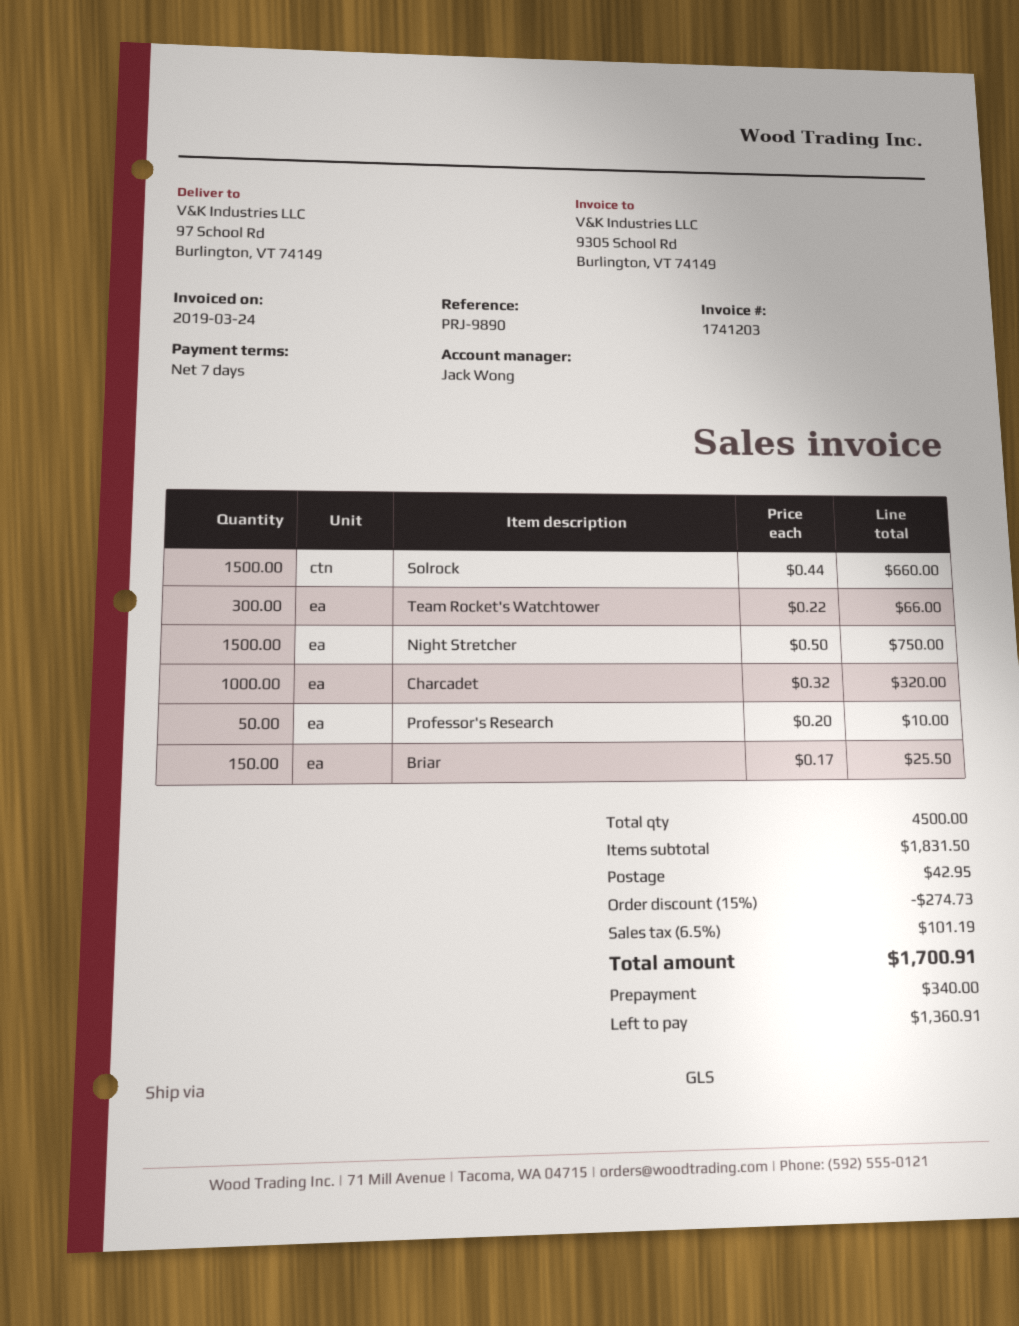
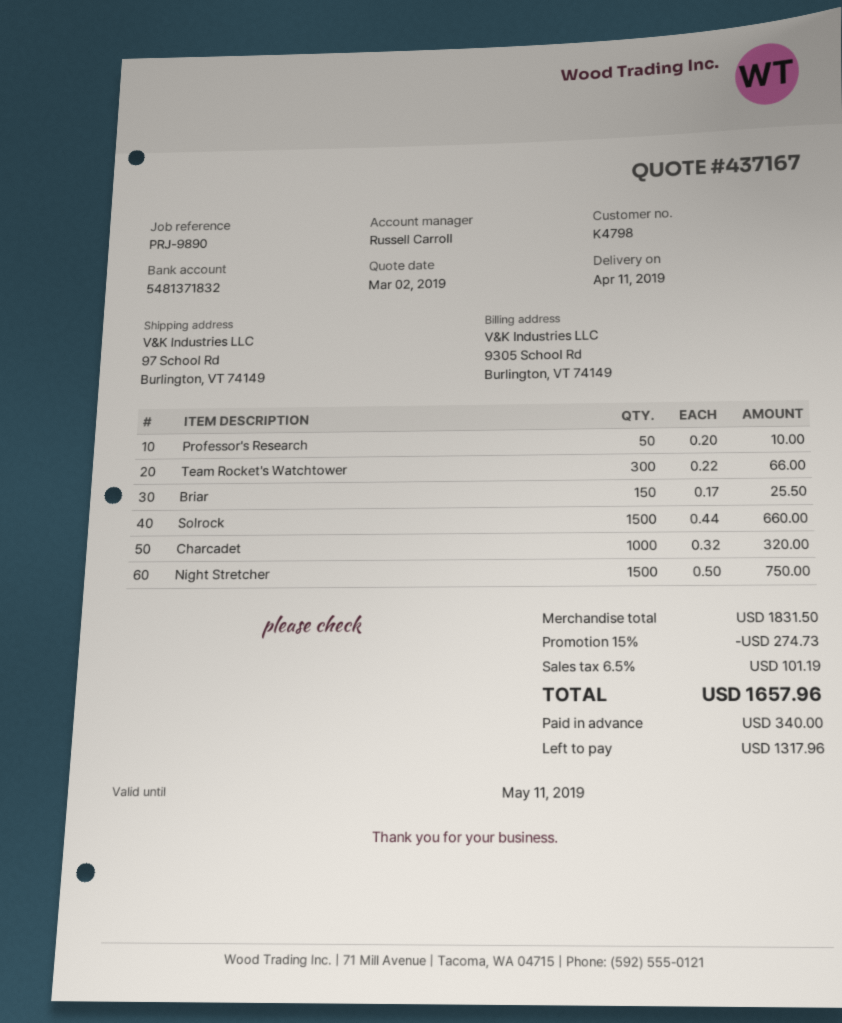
sales rep: Jack Wong -> Russell Carroll
shipping: 42.95 -> none
total: 1700.91 -> 1657.96
balance: 1360.91 -> 1317.96

